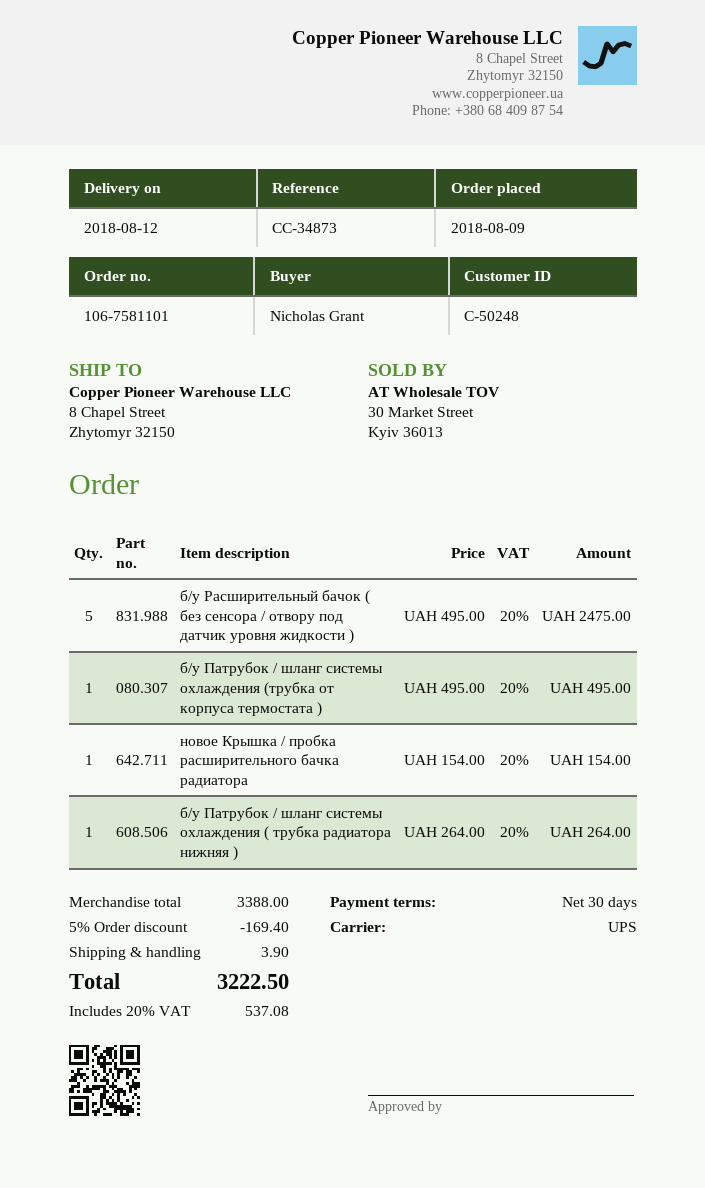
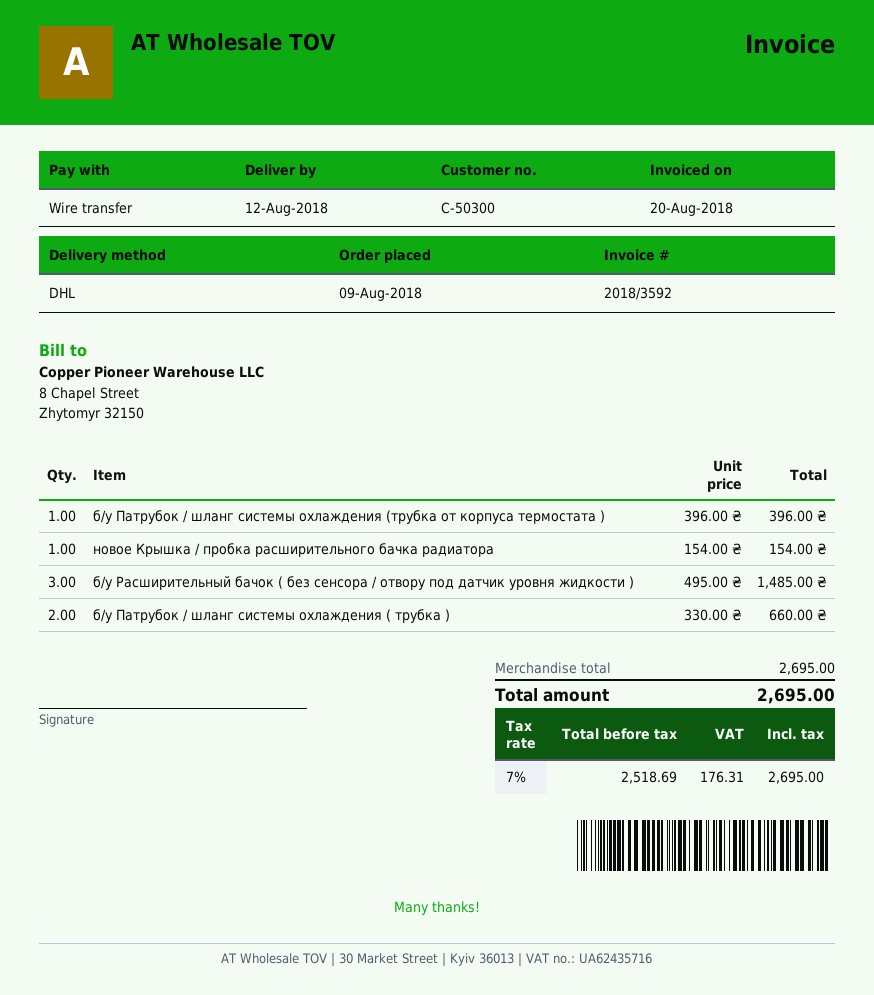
customer number: C-50248 -> C-50300
shipping method: UPS -> DHL
б/у Расширительный бачок ( без сенсора / отвору под датчик уровня жидкости ): 5 x 495.00 = 2475.00 -> 3 x 495.00 = 1485.00
б/у Патрубок / шланг системы охлаждения (трубка от корпуса термостата ): 1 x 495.00 = 495.00 -> 1 x 396.00 = 396.00
б/у Патрубок / шланг системы охлаждения ( трубка радиатора нижняя ): 1 x 264.00 = 264.00 -> none
б/у Патрубок / шланг системы охлаждения ( трубка ): none -> 2 x 330.00 = 660.00
subtotal: 3388.00 -> 2695.00
discount: 5% = 169.40 -> none
shipping: 3.90 -> none
tax: 20% = 537.08 -> 7% = 176.31
total: 3222.50 -> 2695.00

